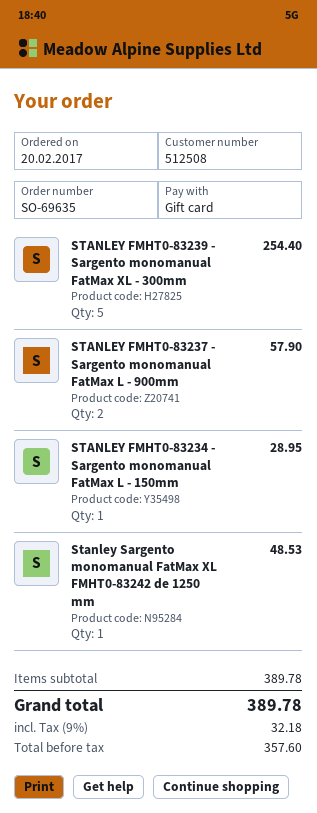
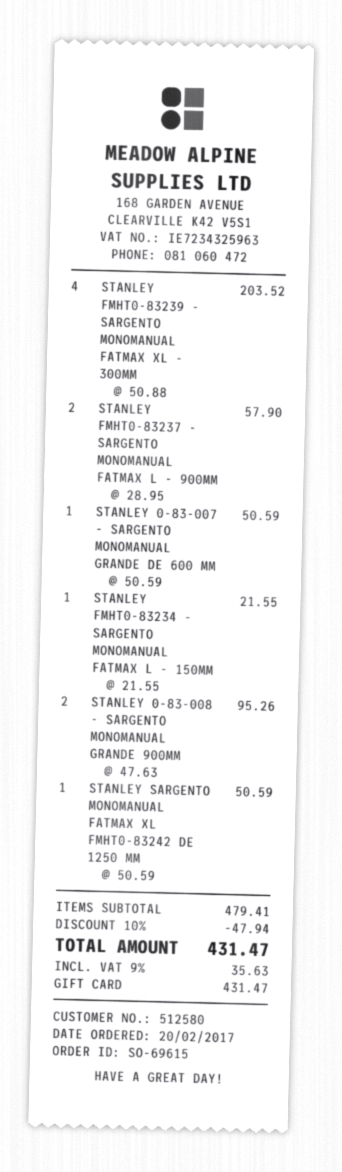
order number: SO-69635 -> SO-69615
customer number: 512508 -> 512580
STANLEY FMHT0-83239 - Sargento monomanual FatMax XL - 300mm: 5 for 254.40 -> 4 for 203.52
STANLEY FMHT0-83234 - Sargento monomanual FatMax L - 150mm: 1 for 28.95 -> 1 for 21.55
Stanley Sargento monomanual FatMax XL FMHT0-83242 de 1250 mm: 1 for 48.53 -> 1 for 50.59
STANLEY 0-83-007 - SARGENTO MONOMANUAL GRANDE DE 600 MM: none -> 1 for 50.59
STANLEY 0-83-008 - SARGENTO MONOMANUAL GRANDE 900MM: none -> 2 for 95.26
subtotal: 389.78 -> 479.41
discount: none -> 10% = 47.94
tax: 9% = 32.18 -> 9% = 35.63
total: 389.78 -> 431.47

